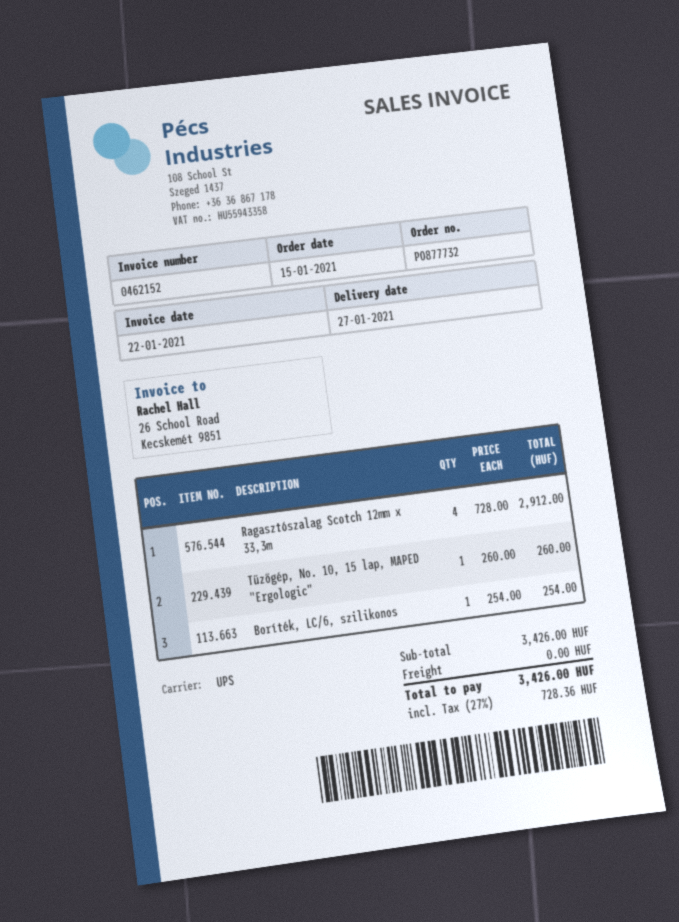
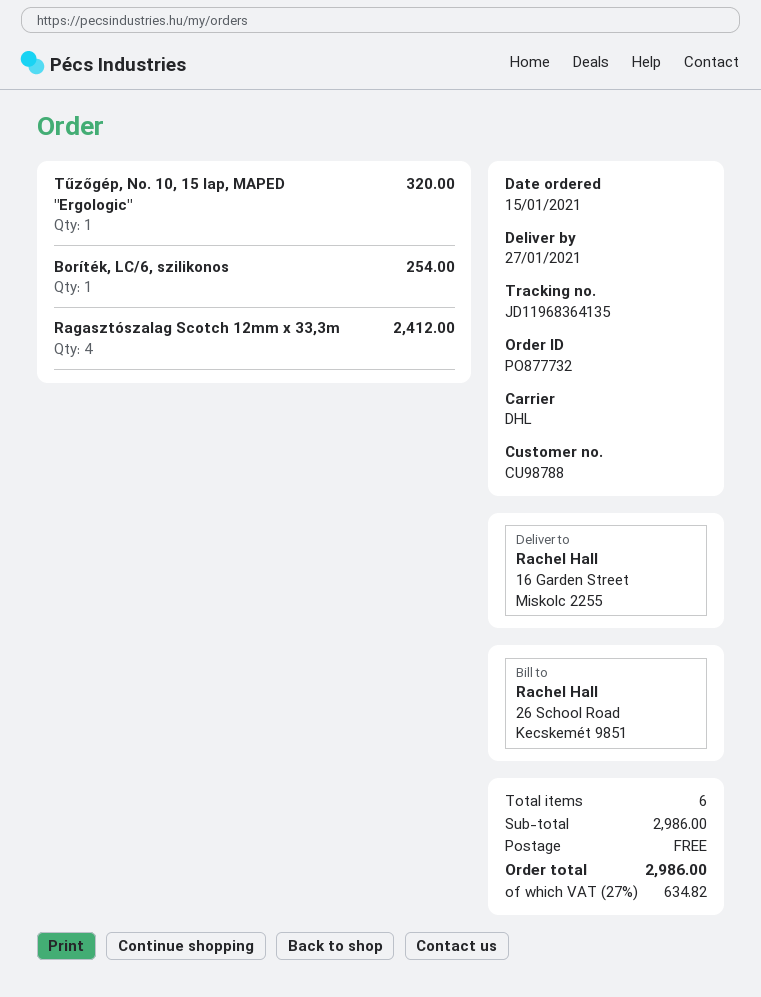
shipping method: UPS -> DHL
Ragasztószalag Scotch 12mm x 33,3m: 4 for 2912.00 -> 4 for 2412.00
Tűzőgép, No. 10, 15 lap, MAPED "Ergologic": 1 for 260.00 -> 1 for 320.00
subtotal: 3426.00 -> 2986.00
tax: 27% = 728.36 -> 27% = 634.82
total: 3426.00 -> 2986.00

